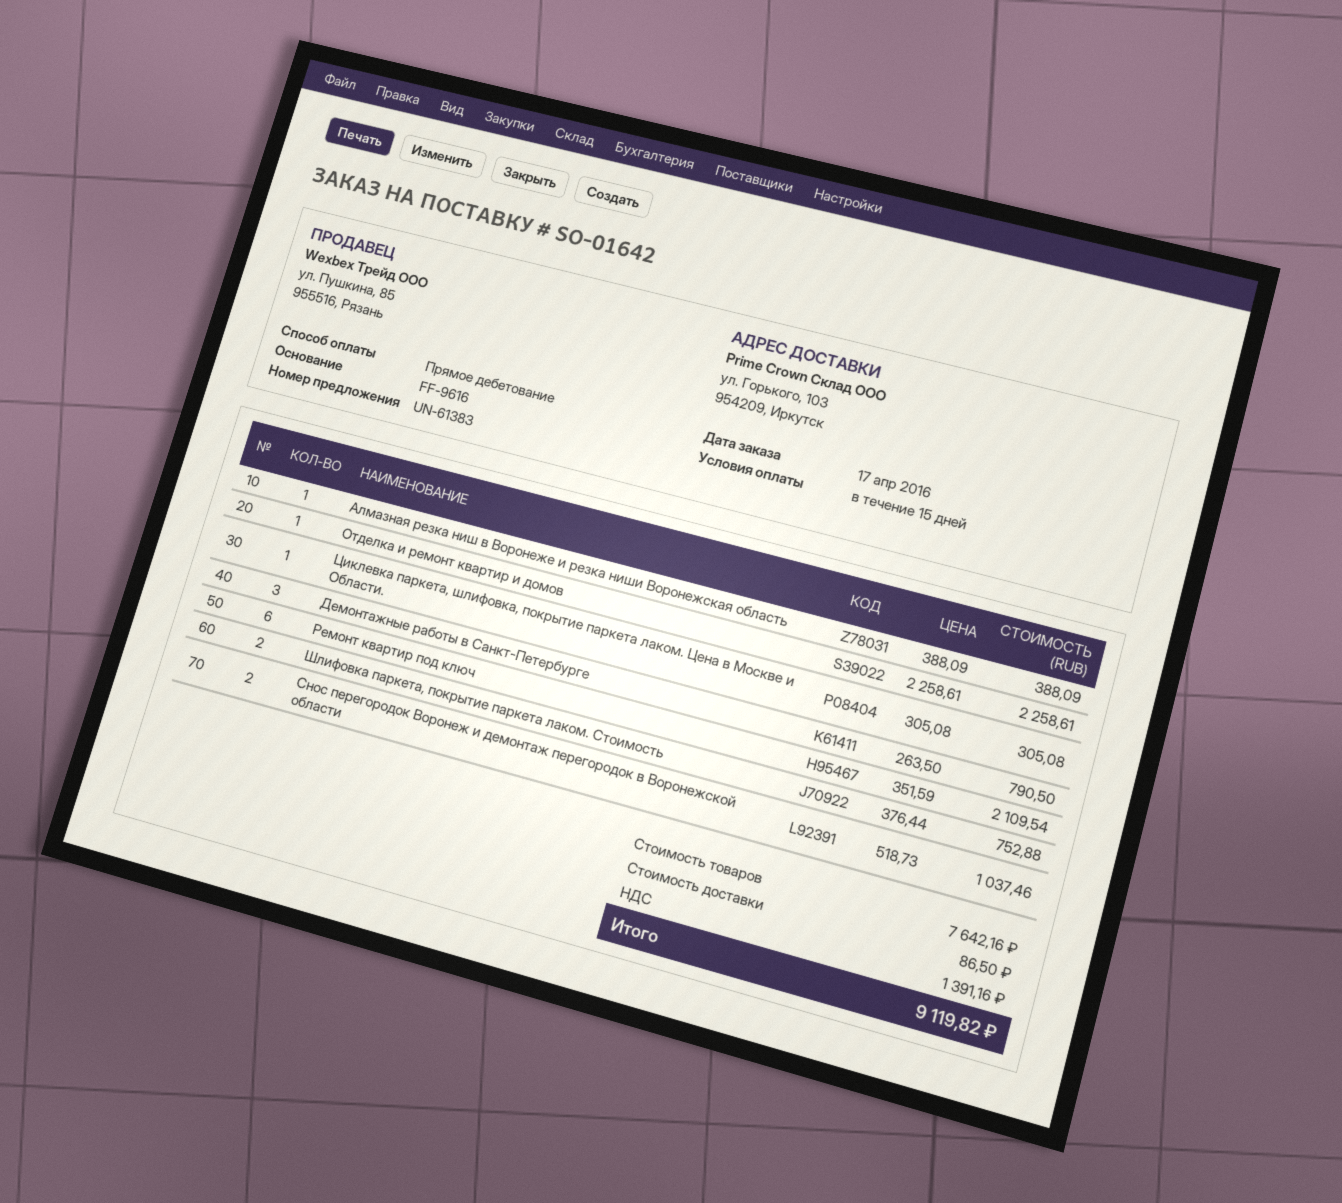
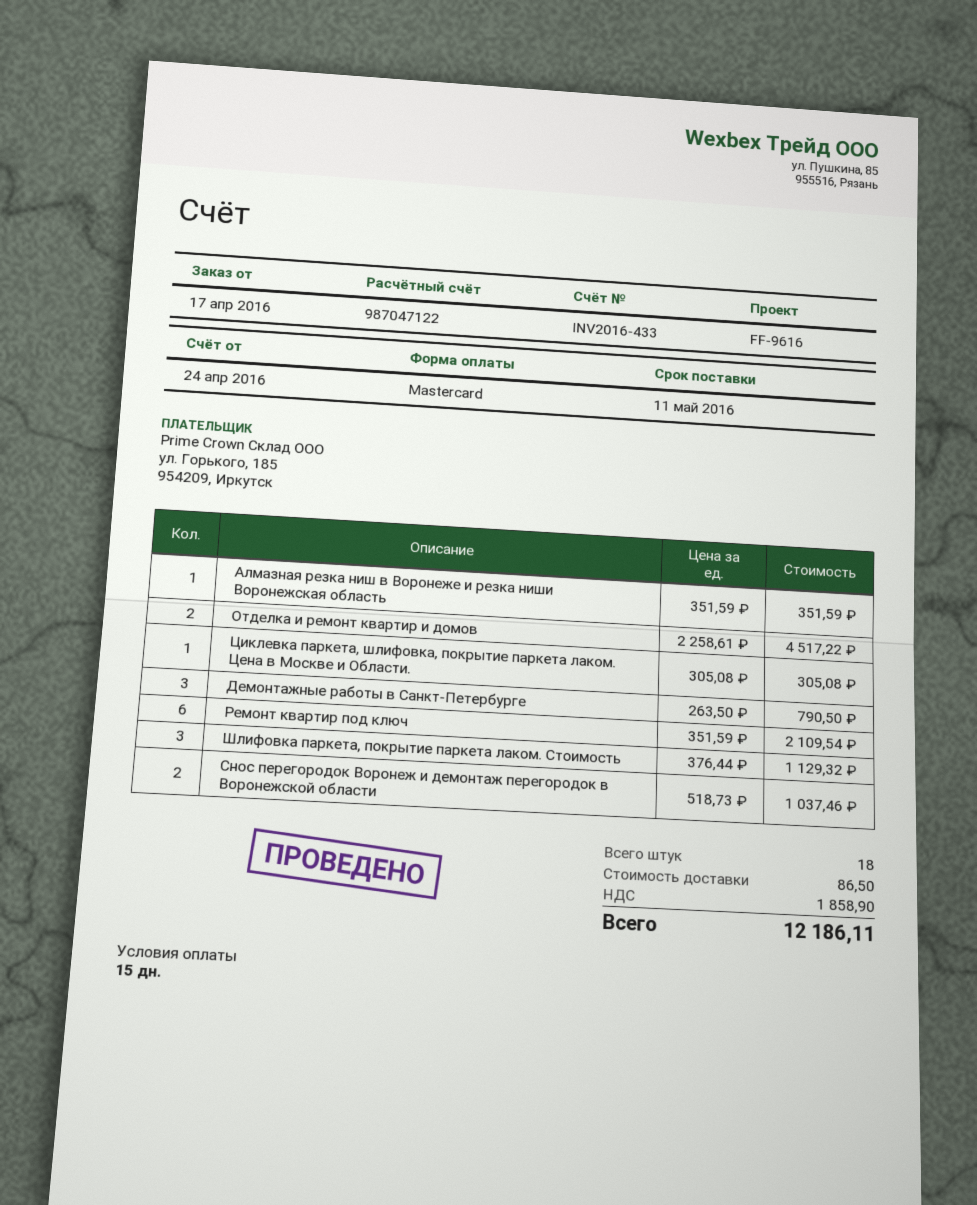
payment method: direct debit -> Mastercard
Алмазная резка ниш в Воронеже и резка ниши Воронежская область: 1 x 388.09 = 388.09 -> 1 x 351.59 = 351.59
Отделка и ремонт квартир и домов: 1 x 2258.61 = 2258.61 -> 2 x 2258.61 = 4517.22
Шлифовка паркета, покрытие паркета лаком. Стоимость: 2 x 376.44 = 752.88 -> 3 x 376.44 = 1129.32
tax: 1391.16 -> 1858.90
total: 9119.82 -> 12186.11

